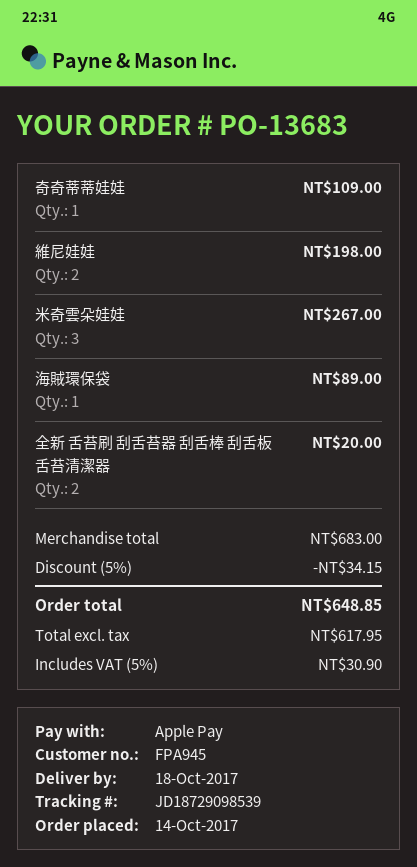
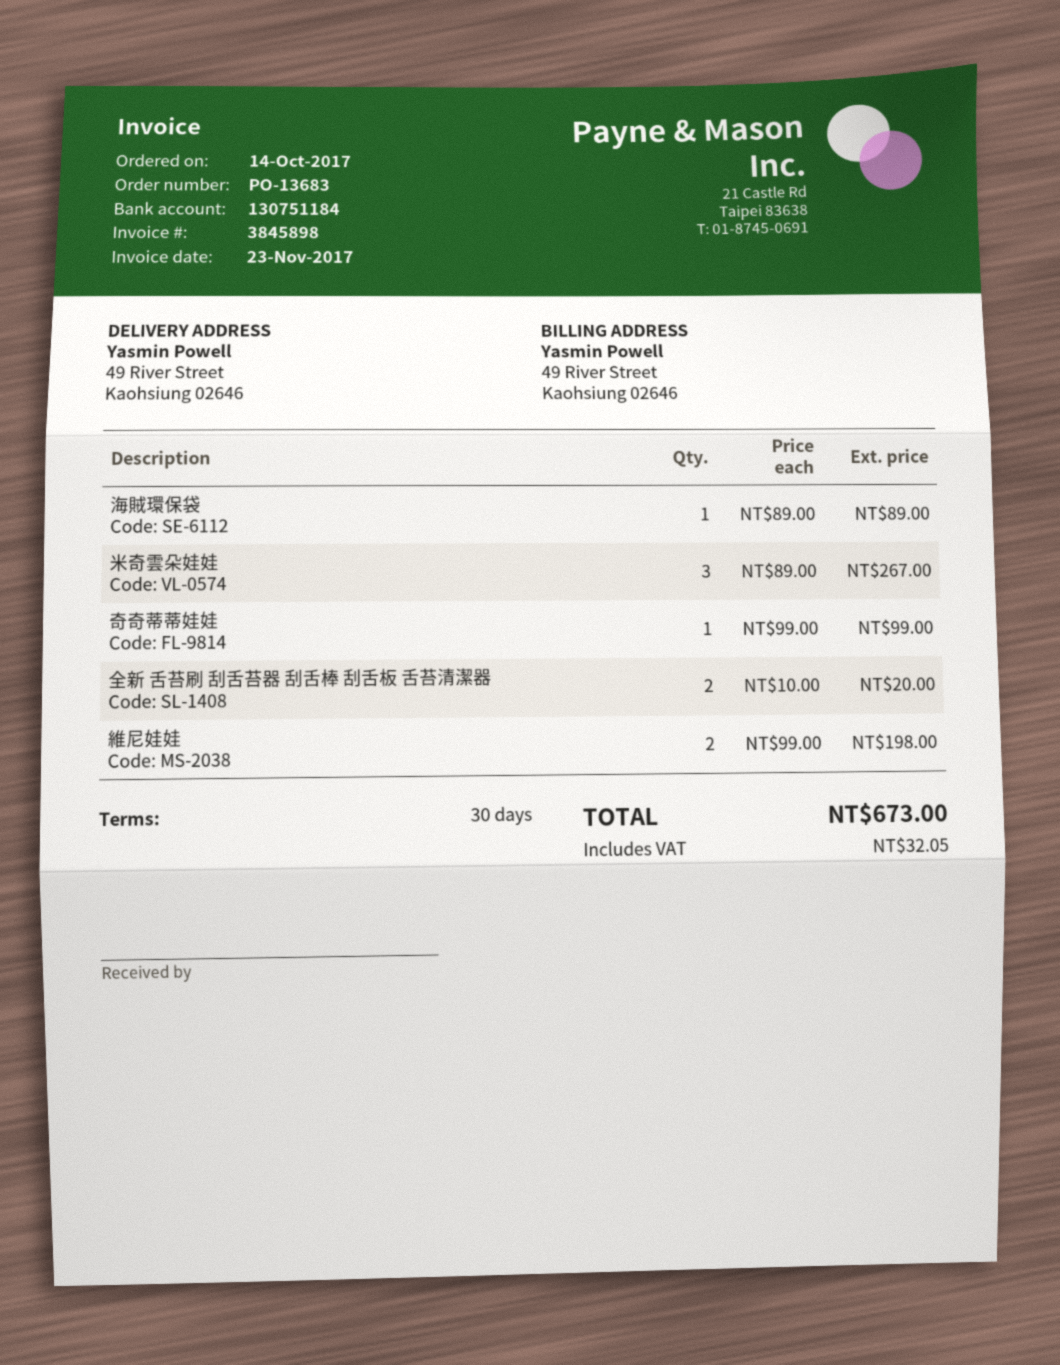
奇奇蒂蒂娃娃: 1 for 109.00 -> 1 for 99.00
discount: 5% = 34.15 -> none
tax: 30.90 -> 32.05
total: 648.85 -> 673.00

